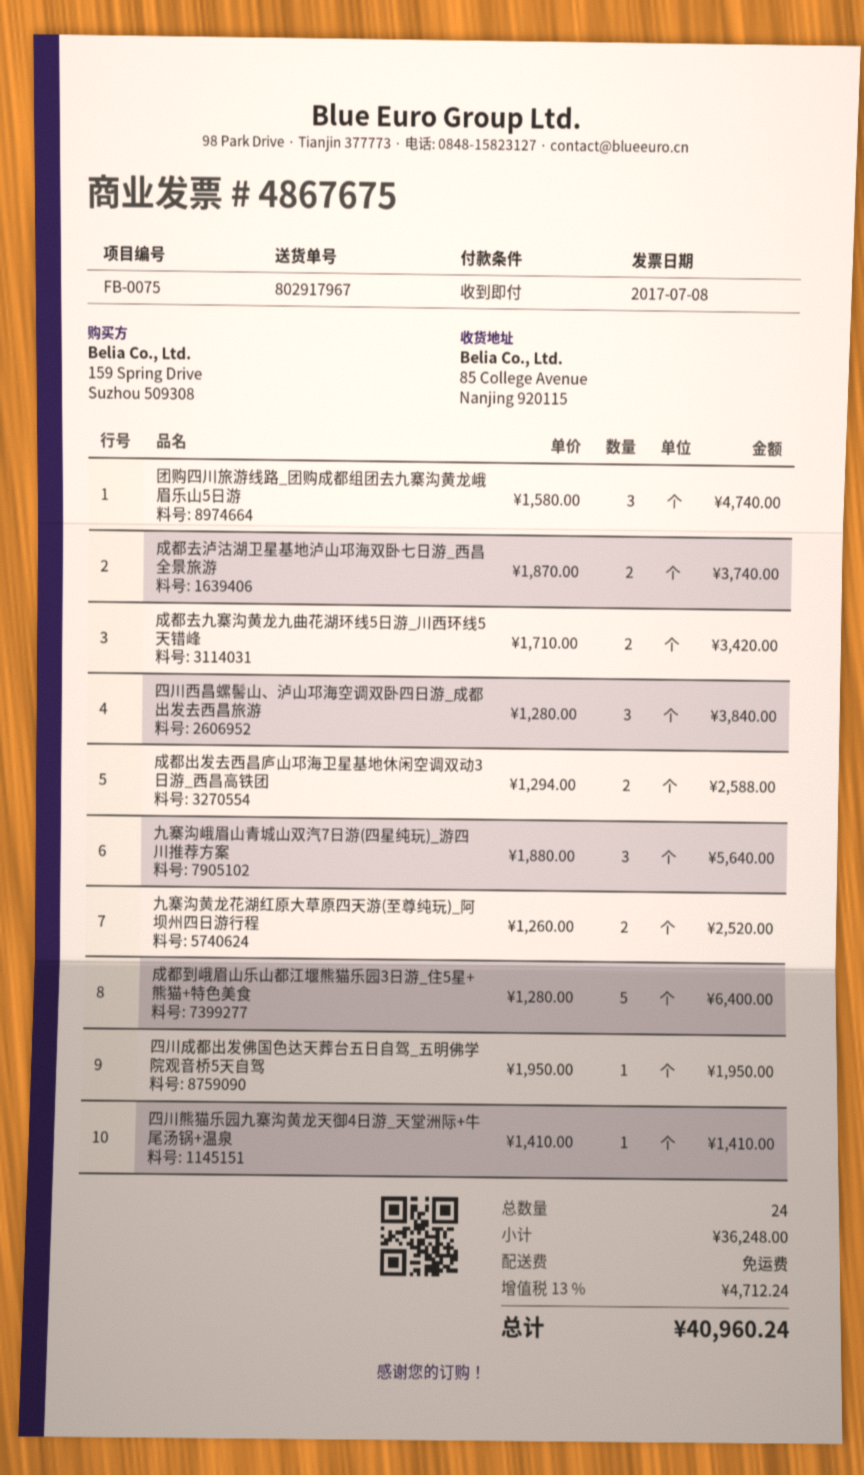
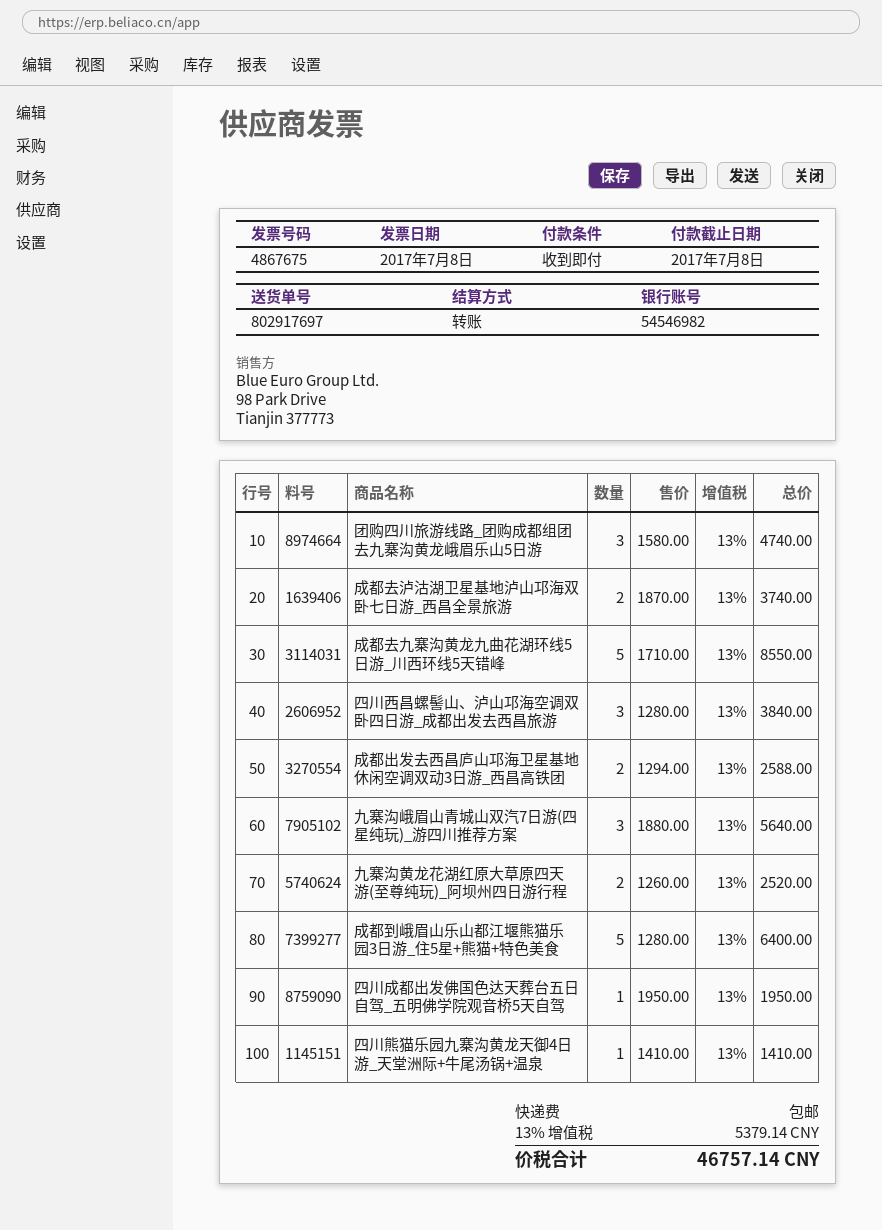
delivery note number: 802917967 -> 802917697
成都去九寨沟黄龙九曲花湖环线5日游_川西环线5天错峰: 2 x 1710.00 = 3420.00 -> 5 x 1710.00 = 8550.00
tax: 13% = 4712.24 -> 13% = 5379.14
total: 40960.24 -> 46757.14

